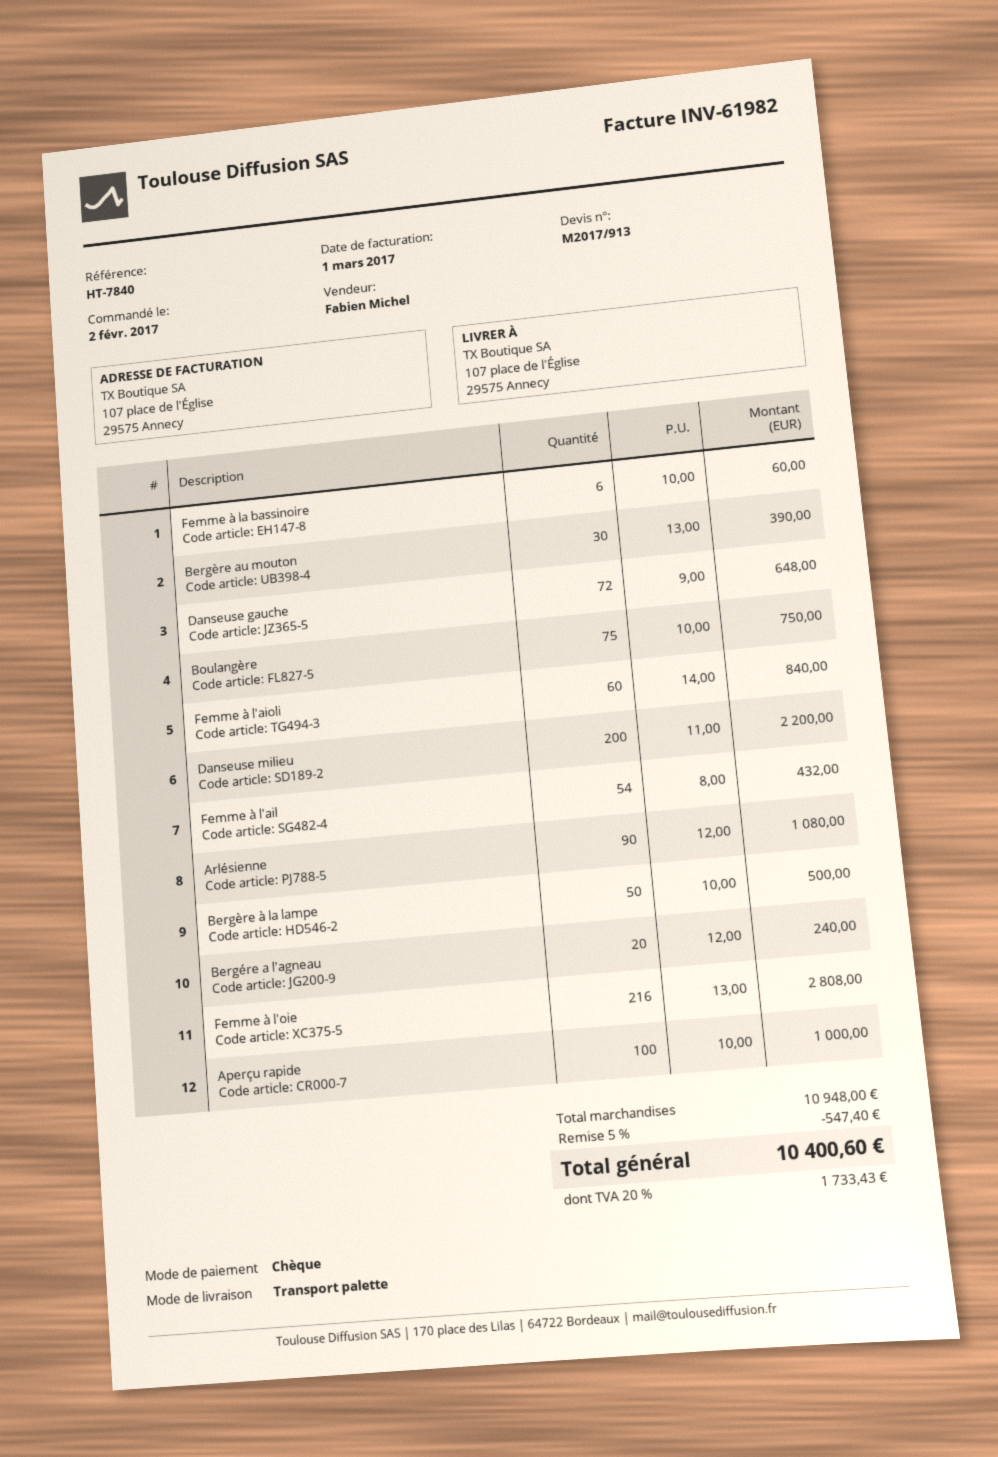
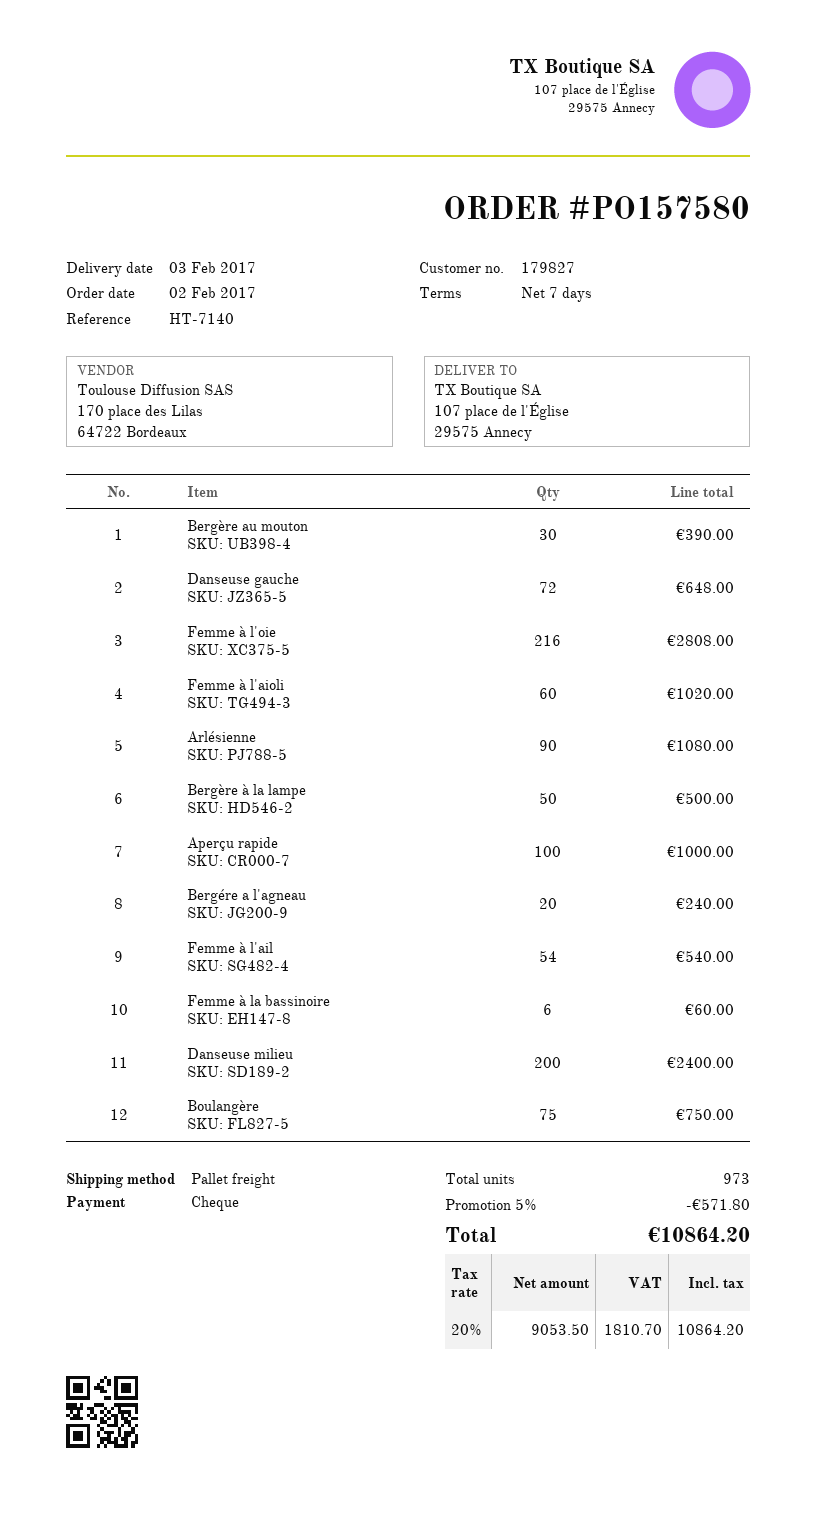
reference: HT-7840 -> HT-7140
Femme à l'aioli: 60 for 840.00 -> 60 for 1020.00
Danseuse milieu: 200 for 2200.00 -> 200 for 2400.00
Femme à l'ail: 54 for 432.00 -> 54 for 540.00
discount: 5% = 547.40 -> 5% = 571.80
tax: 20% = 1733.43 -> 20% = 1810.70
total: 10400.60 -> 10864.20

